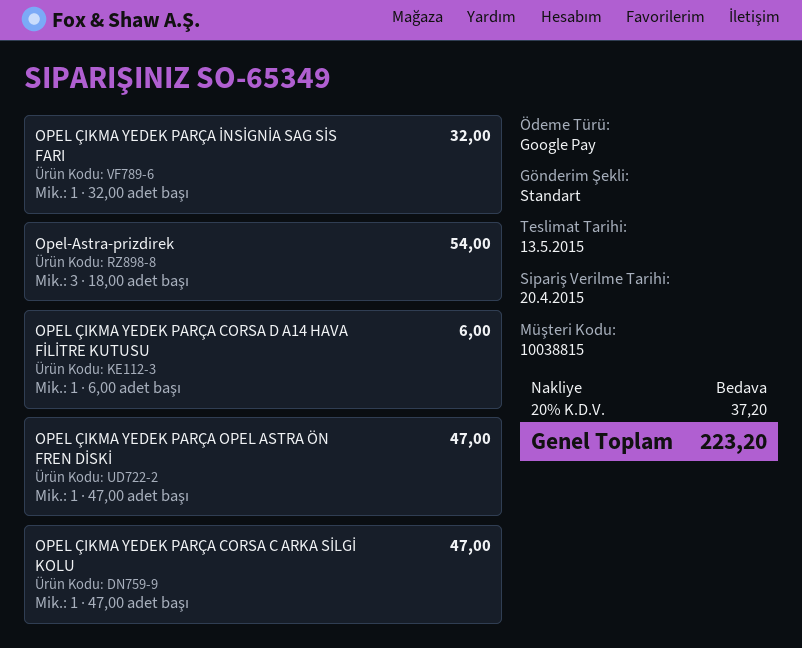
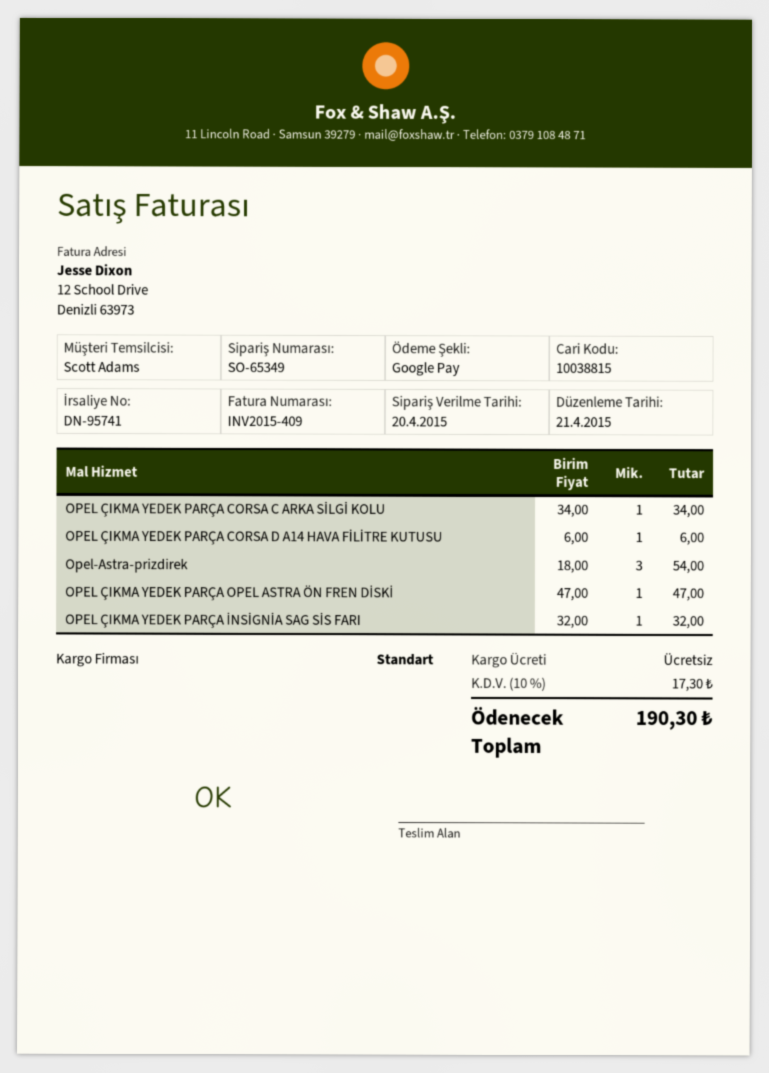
OPEL ÇIKMA YEDEK PARÇA CORSA C ARKA SİLGİ KOLU: 1 x 47.00 = 47.00 -> 1 x 34.00 = 34.00
tax: 20% = 37.20 -> 10% = 17.30
total: 223.20 -> 190.30

